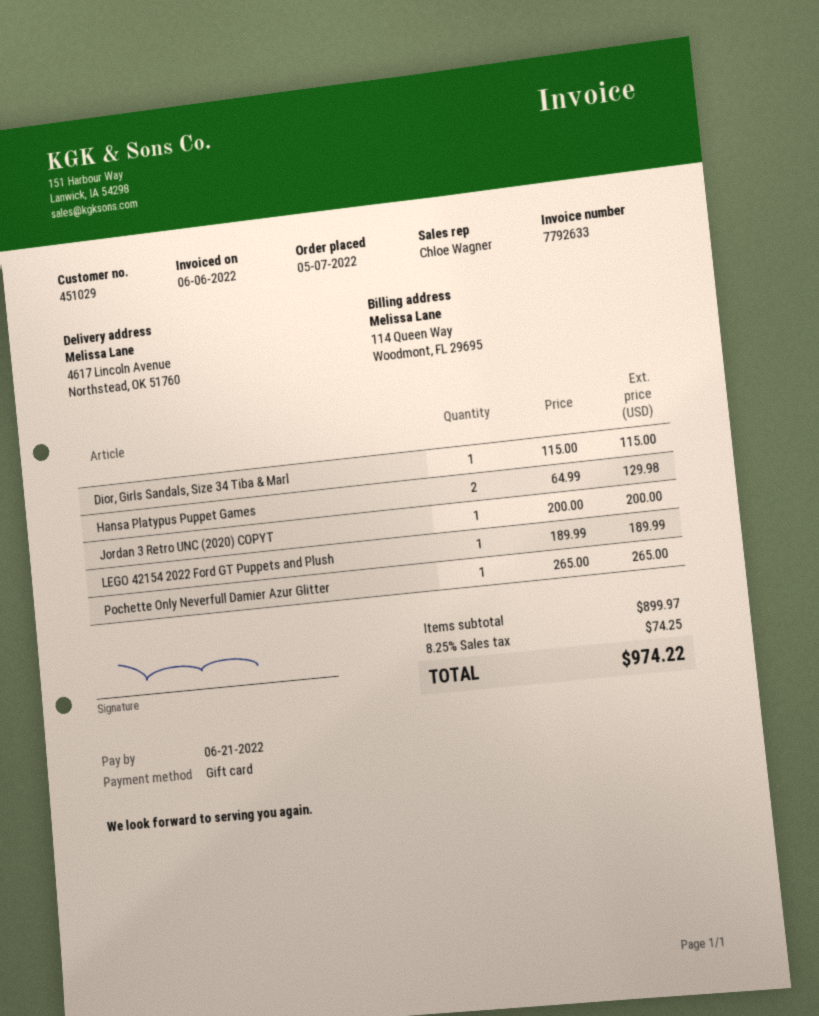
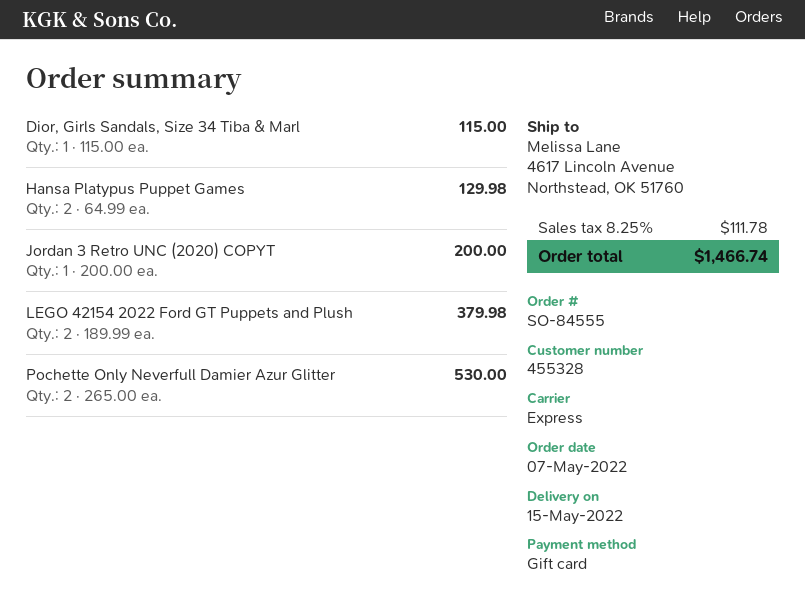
customer number: 451029 -> 455328
LEGO 42154 2022 Ford GT Puppets and Plush: 1 x 189.99 = 189.99 -> 2 x 189.99 = 379.98
Pochette Only Neverfull Damier Azur Glitter: 1 x 265.00 = 265.00 -> 2 x 265.00 = 530.00
tax: 8.25% = 74.25 -> 8.25% = 111.78
total: 974.22 -> 1466.74

